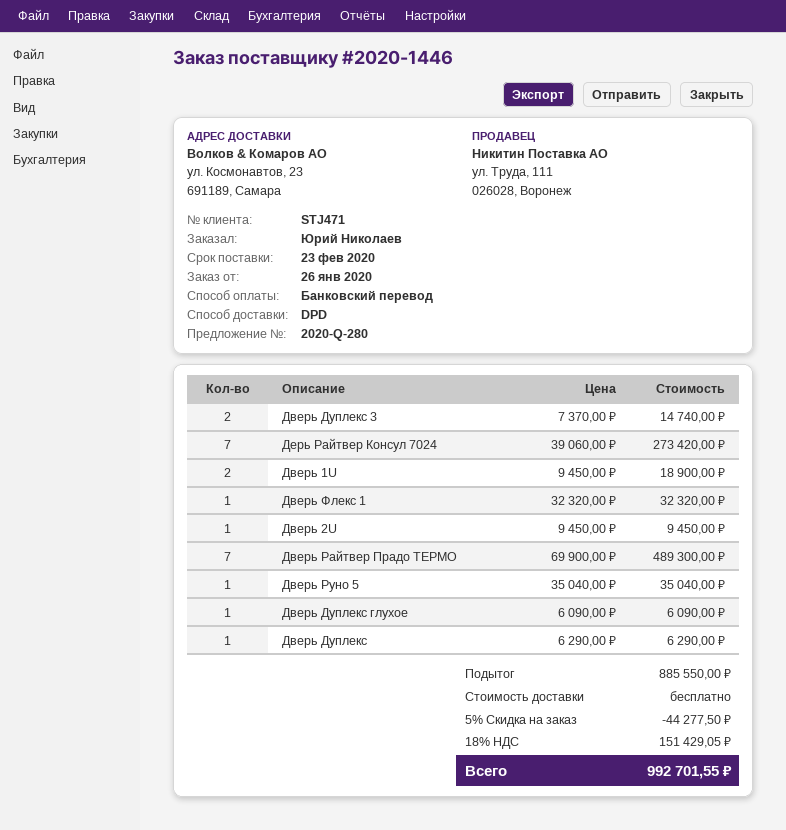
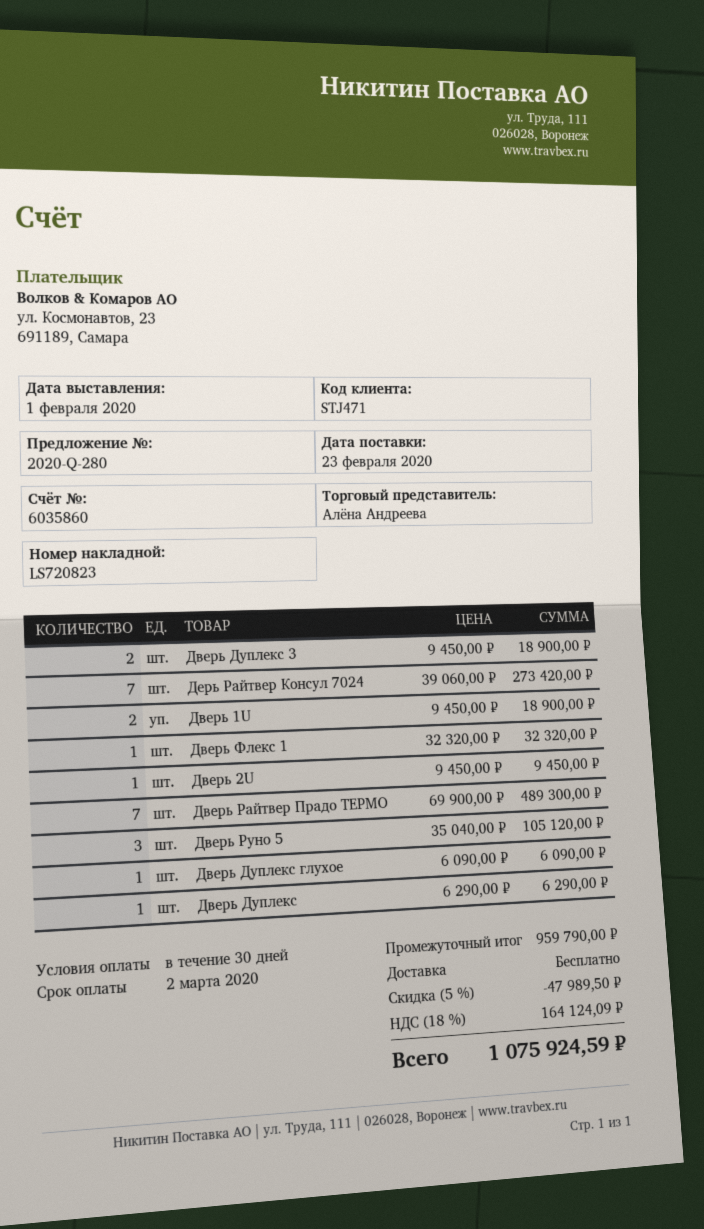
Дверь Дуплекс 3: 2 x 7370.00 = 14740.00 -> 2 x 9450.00 = 18900.00
Дверь Руно 5: 1 x 35040.00 = 35040.00 -> 3 x 35040.00 = 105120.00
subtotal: 885550.00 -> 959790.00
discount: 5% = 44277.50 -> 5% = 47989.50
tax: 18% = 151429.05 -> 18% = 164124.09
total: 992701.55 -> 1075924.59

